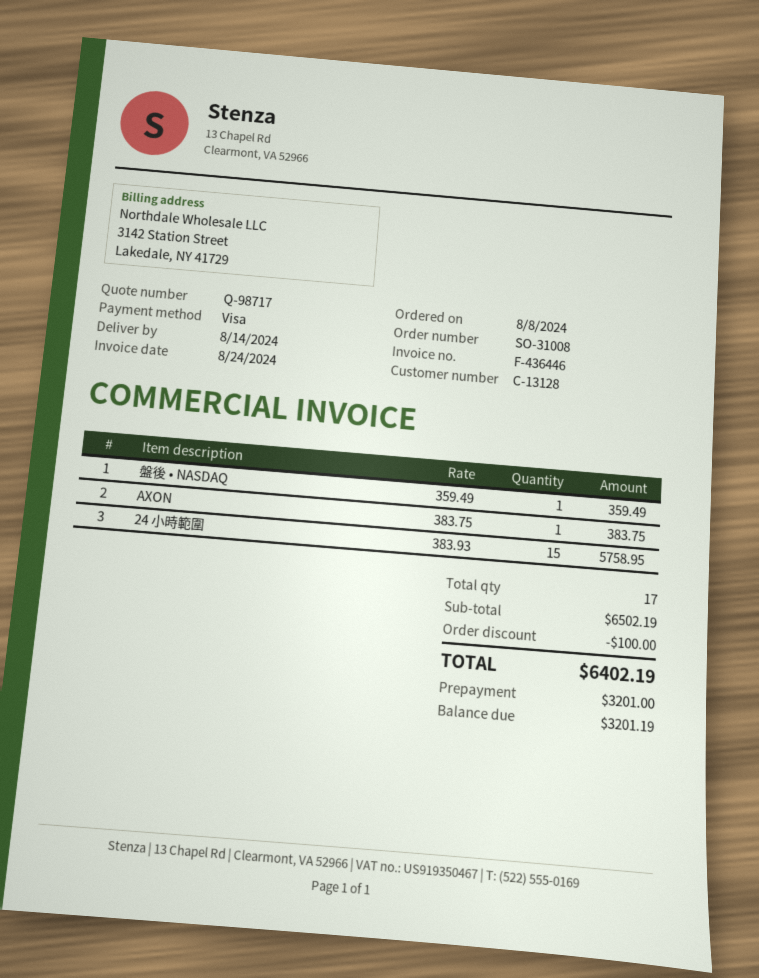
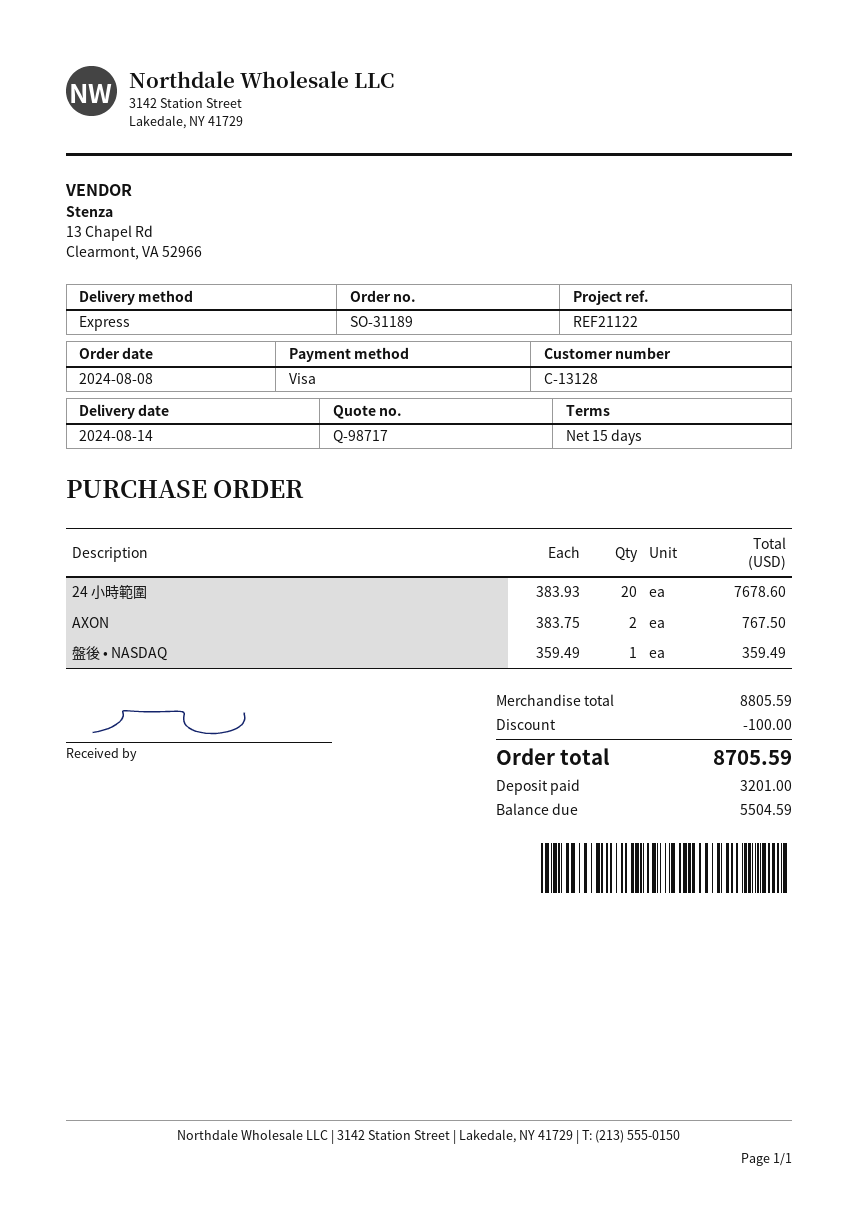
order number: SO-31008 -> SO-31189
AXON: 1 x 383.75 = 383.75 -> 2 x 383.75 = 767.50
24 小時範圍: 15 x 383.93 = 5758.95 -> 20 x 383.93 = 7678.60
subtotal: 6502.19 -> 8805.59
total: 6402.19 -> 8705.59
balance: 3201.19 -> 5504.59

